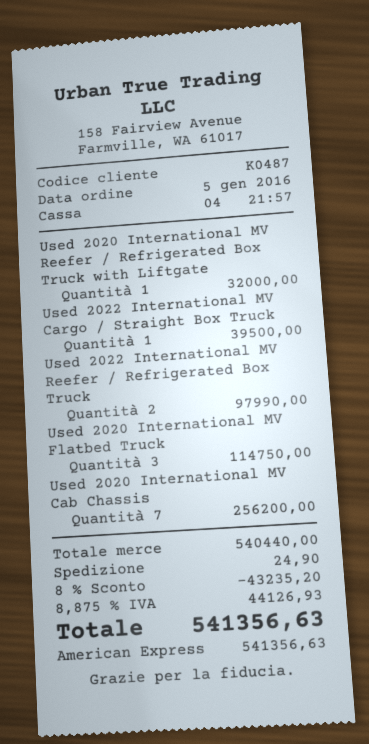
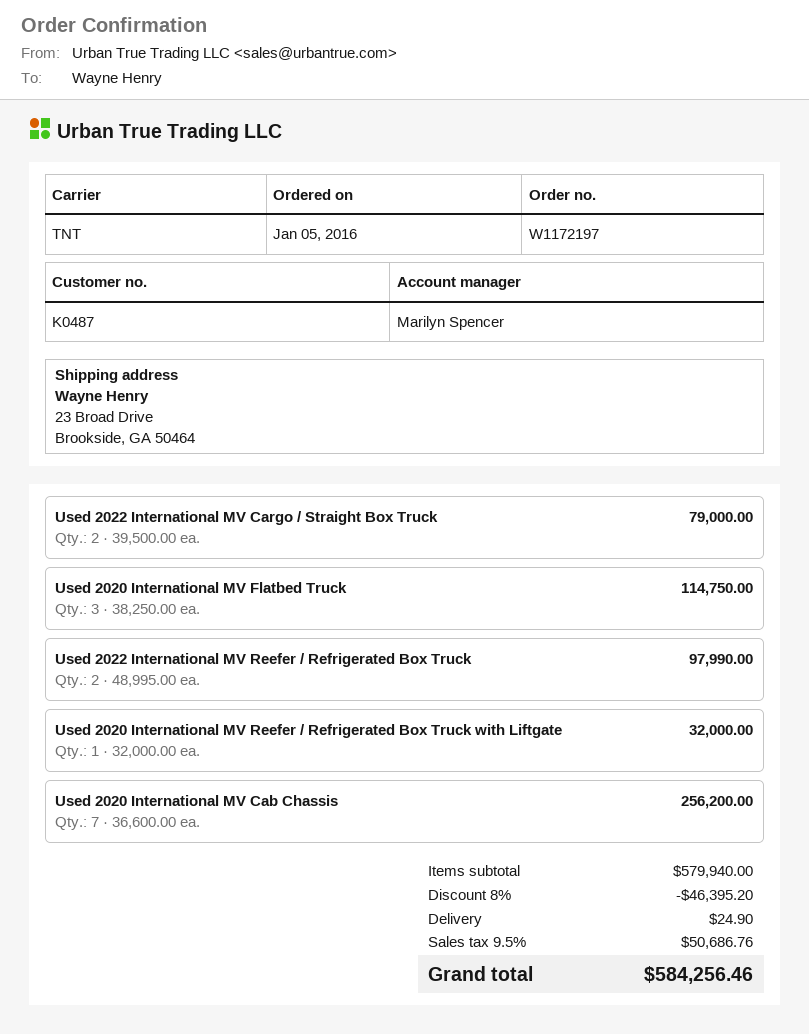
Used 2022 International MV Cargo / Straight Box Truck: 1 for 39500.00 -> 2 for 79000.00
subtotal: 540440.00 -> 579940.00
discount: 8% = 43235.20 -> 8% = 46395.20
tax: 8.875% = 44126.93 -> 9.5% = 50686.76
total: 541356.63 -> 584256.46

